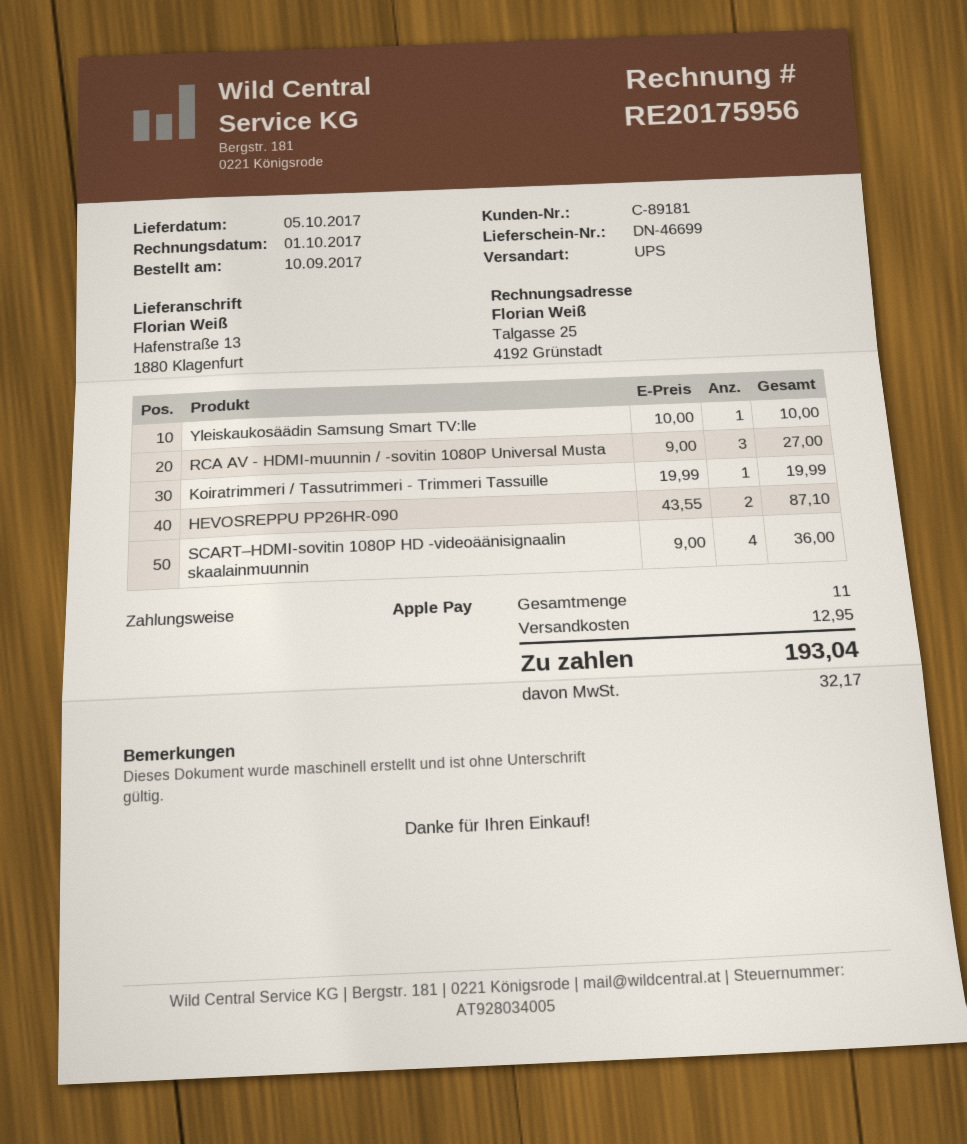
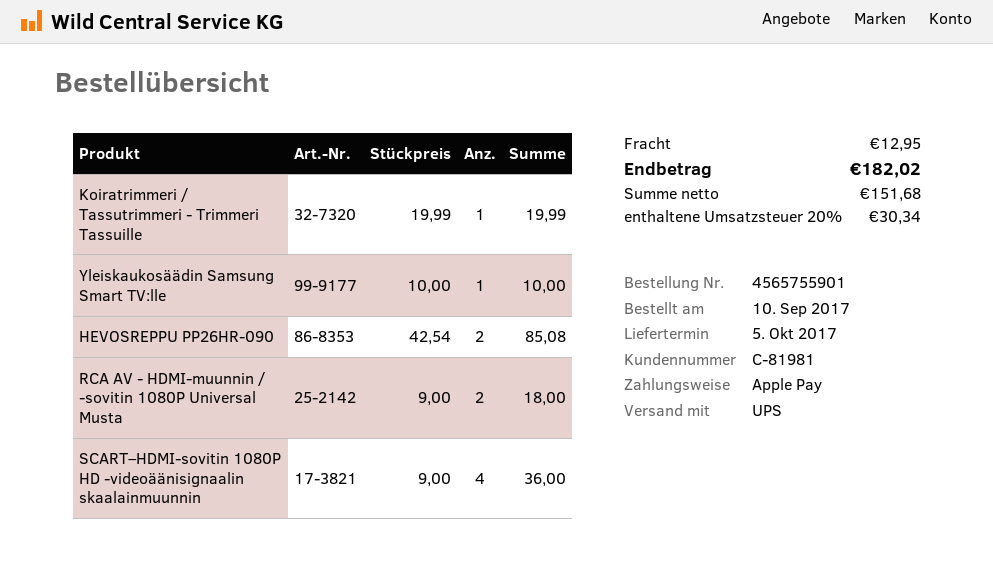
customer number: C-89181 -> C-81981
RCA AV - HDMI-muunnin / -sovitin 1080P Universal Musta: 3 x 9.00 = 27.00 -> 2 x 9.00 = 18.00
HEVOSREPPU PP26HR-090: 2 x 43.55 = 87.10 -> 2 x 42.54 = 85.08
tax: 32.17 -> 30.34
total: 193.04 -> 182.02

